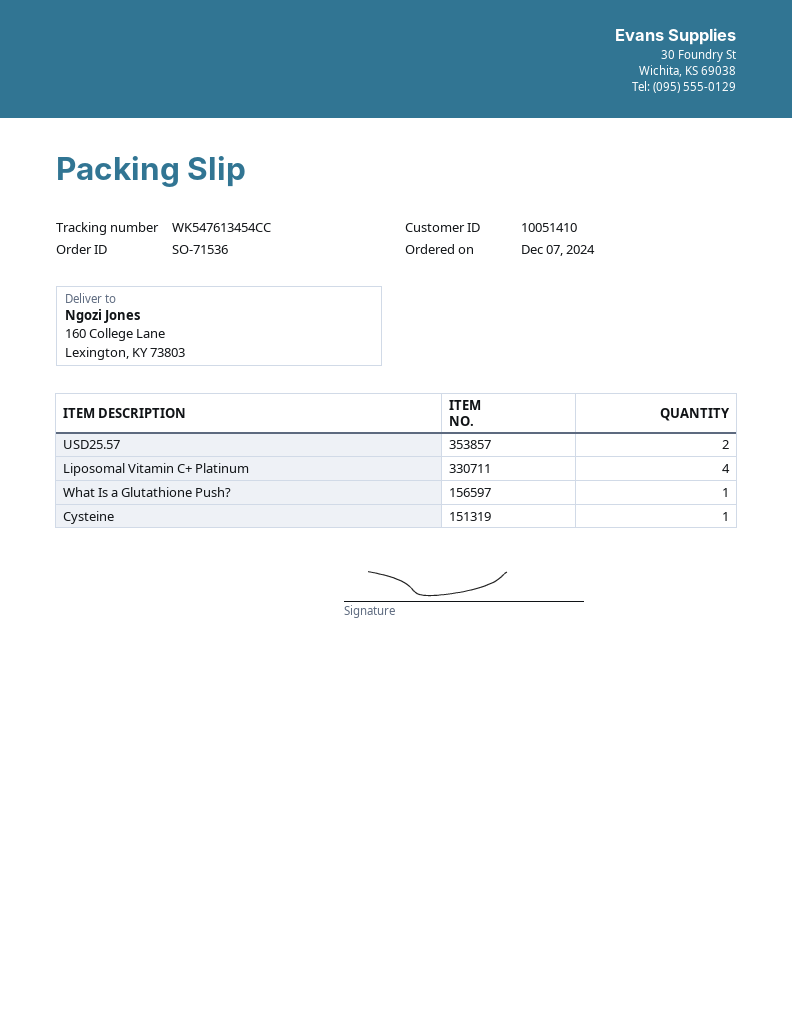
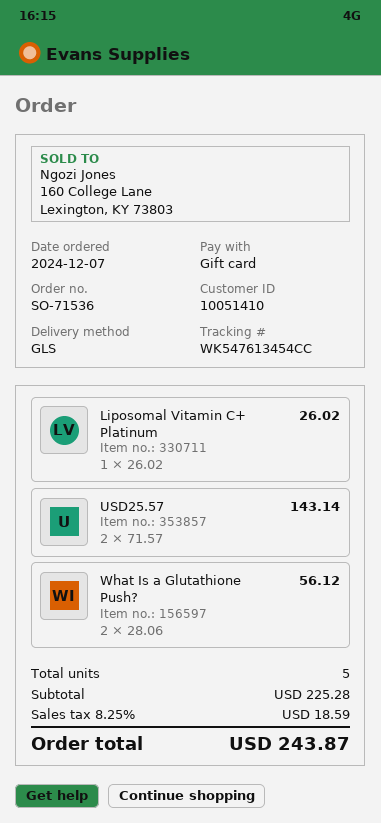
Liposomal Vitamin C+ Platinum: 4 -> 1
What Is a Glutathione Push?: 1 -> 2
Cysteine: 1 -> none

